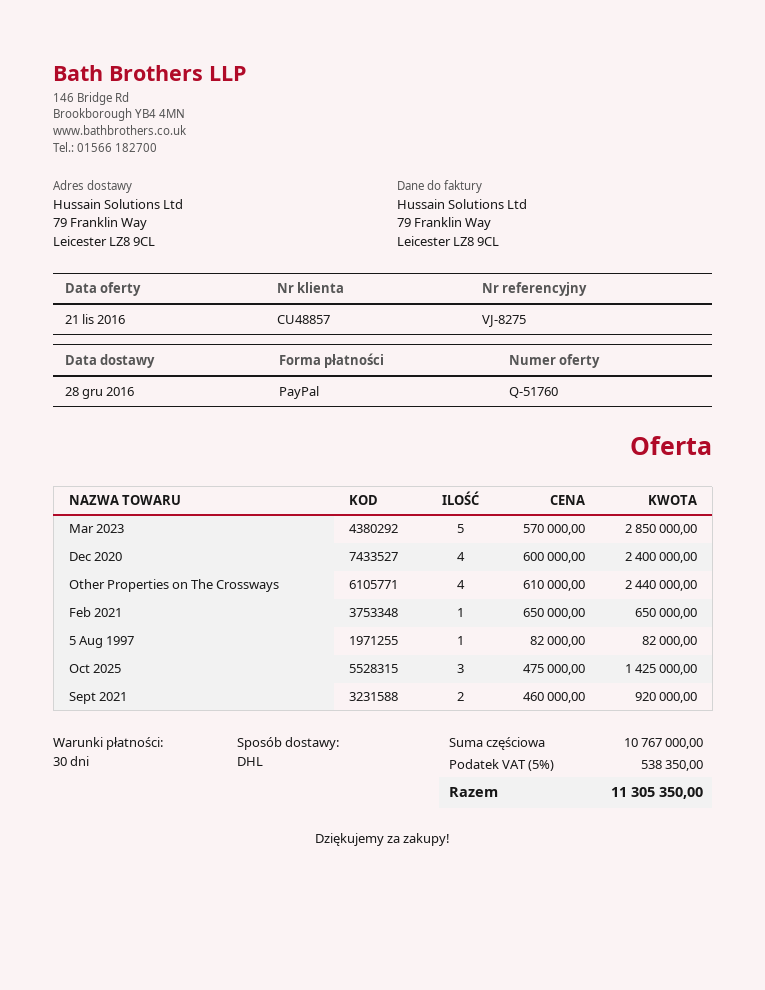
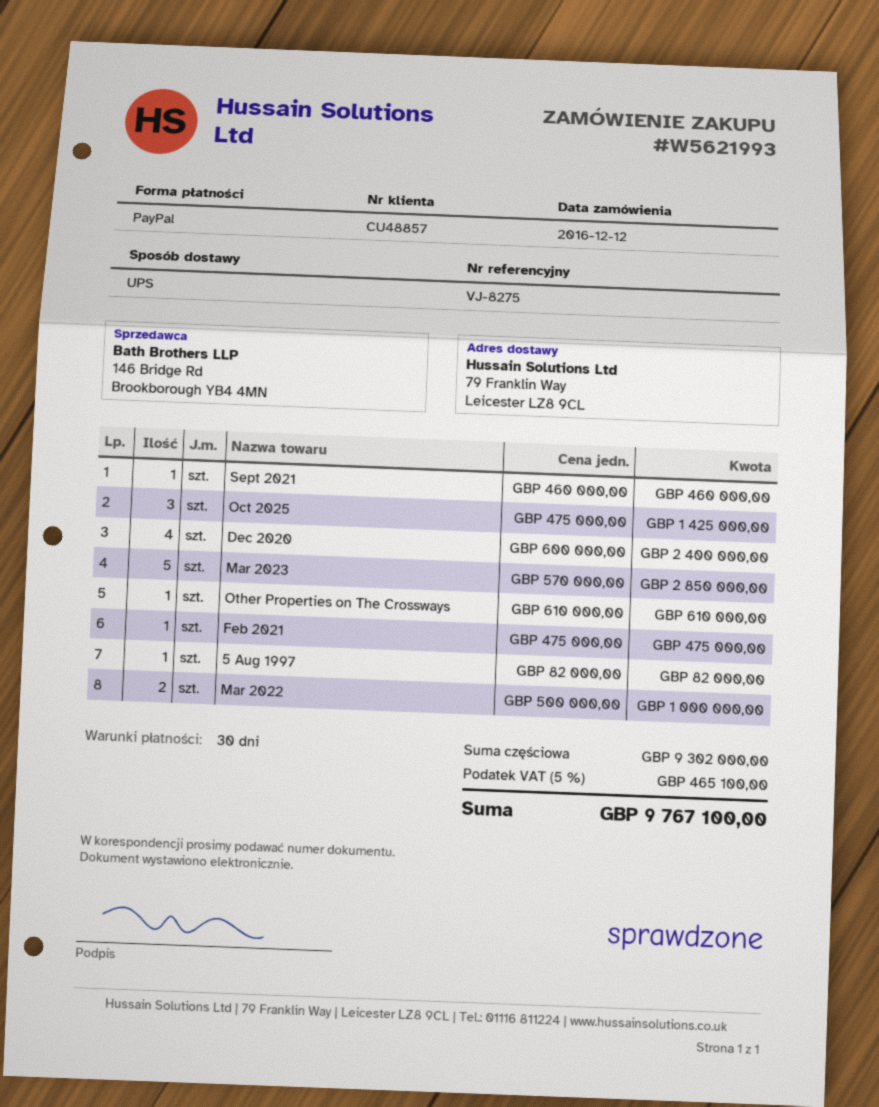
shipping method: DHL -> UPS
Other Properties on The Crossways: 4 x 610000.00 = 2440000.00 -> 1 x 610000.00 = 610000.00
Feb 2021: 1 x 650000.00 = 650000.00 -> 1 x 475000.00 = 475000.00
Sept 2021: 2 x 460000.00 = 920000.00 -> 1 x 460000.00 = 460000.00
Mar 2022: none -> 2 x 500000.00 = 1000000.00
subtotal: 10767000.00 -> 9302000.00
tax: 5% = 538350.00 -> 5% = 465100.00
total: 11305350.00 -> 9767100.00

